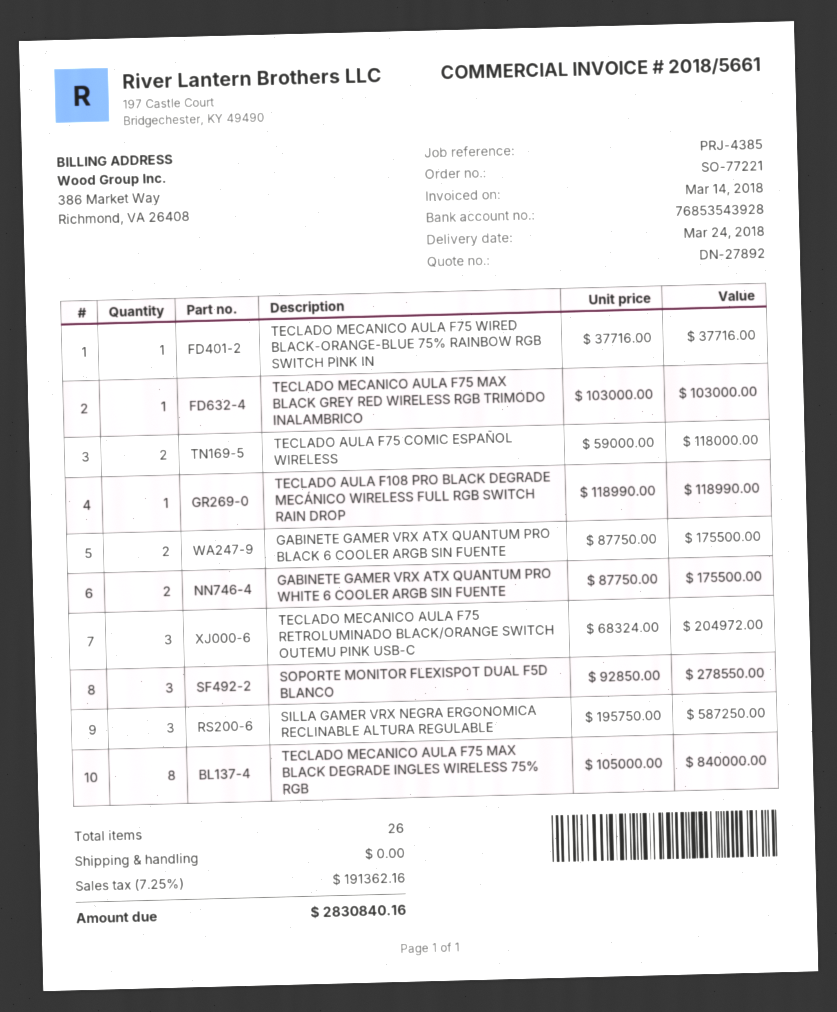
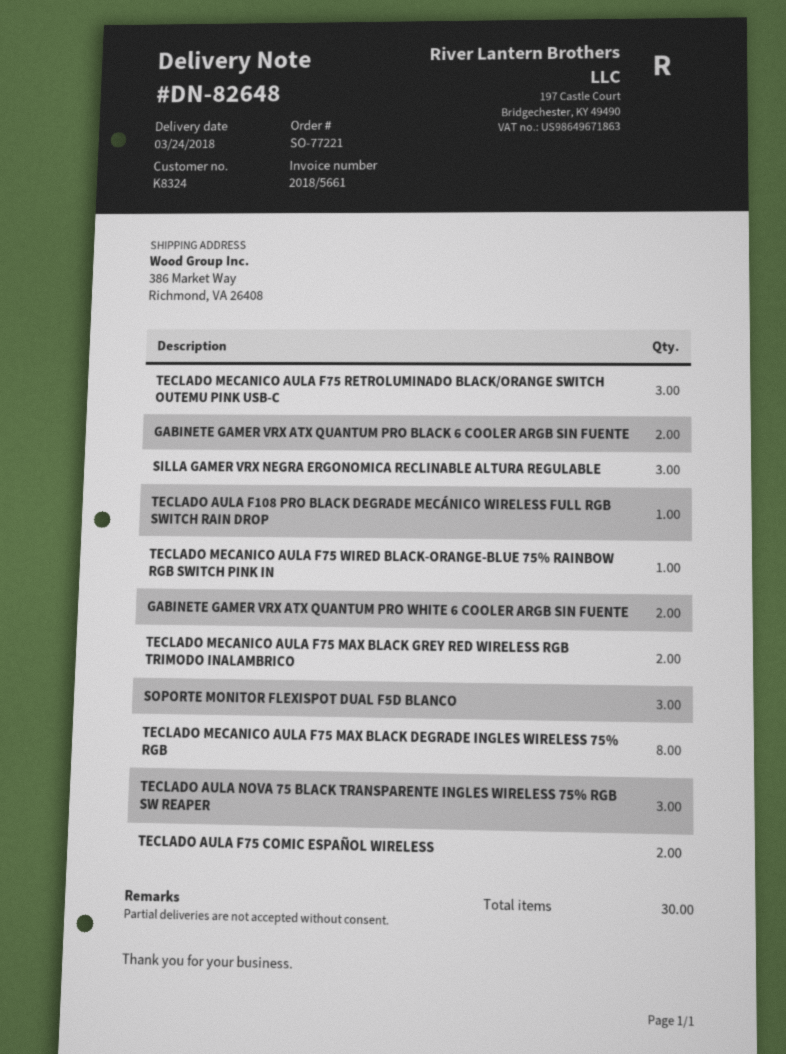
TECLADO MECANICO AULA F75 MAX BLACK GREY RED WIRELESS RGB TRIMODO INALAMBRICO: 1 -> 2
TECLADO AULA NOVA 75 BLACK TRANSPARENTE INGLES WIRELESS 75% RGB SW REAPER: none -> 3
total quantity: 26 -> 30

